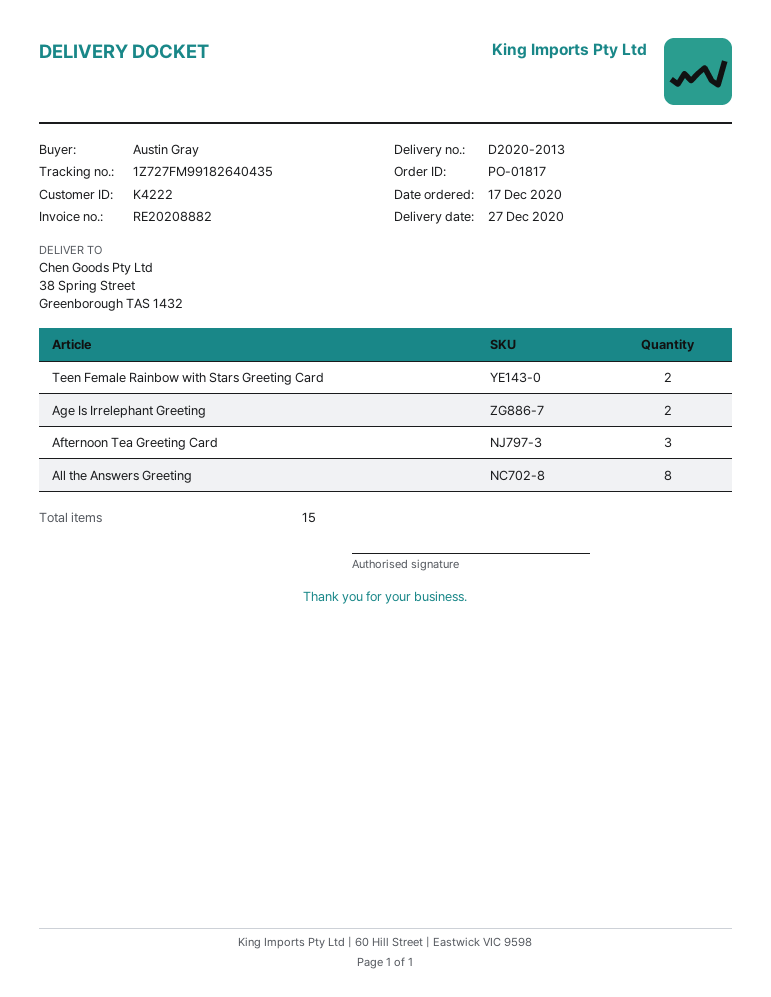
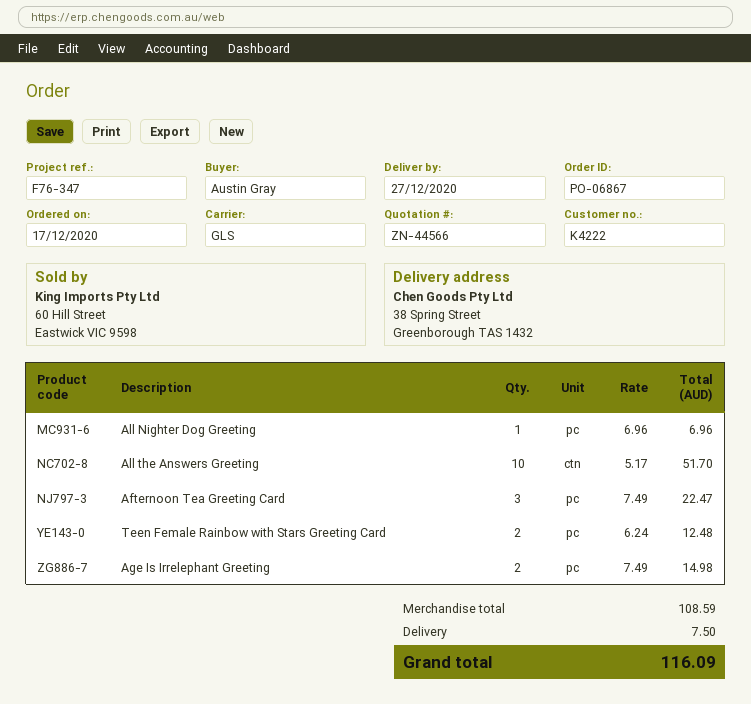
order number: PO-01817 -> PO-06867
All the Answers Greeting: 8 -> 10
All Nighter Dog Greeting: none -> 1

